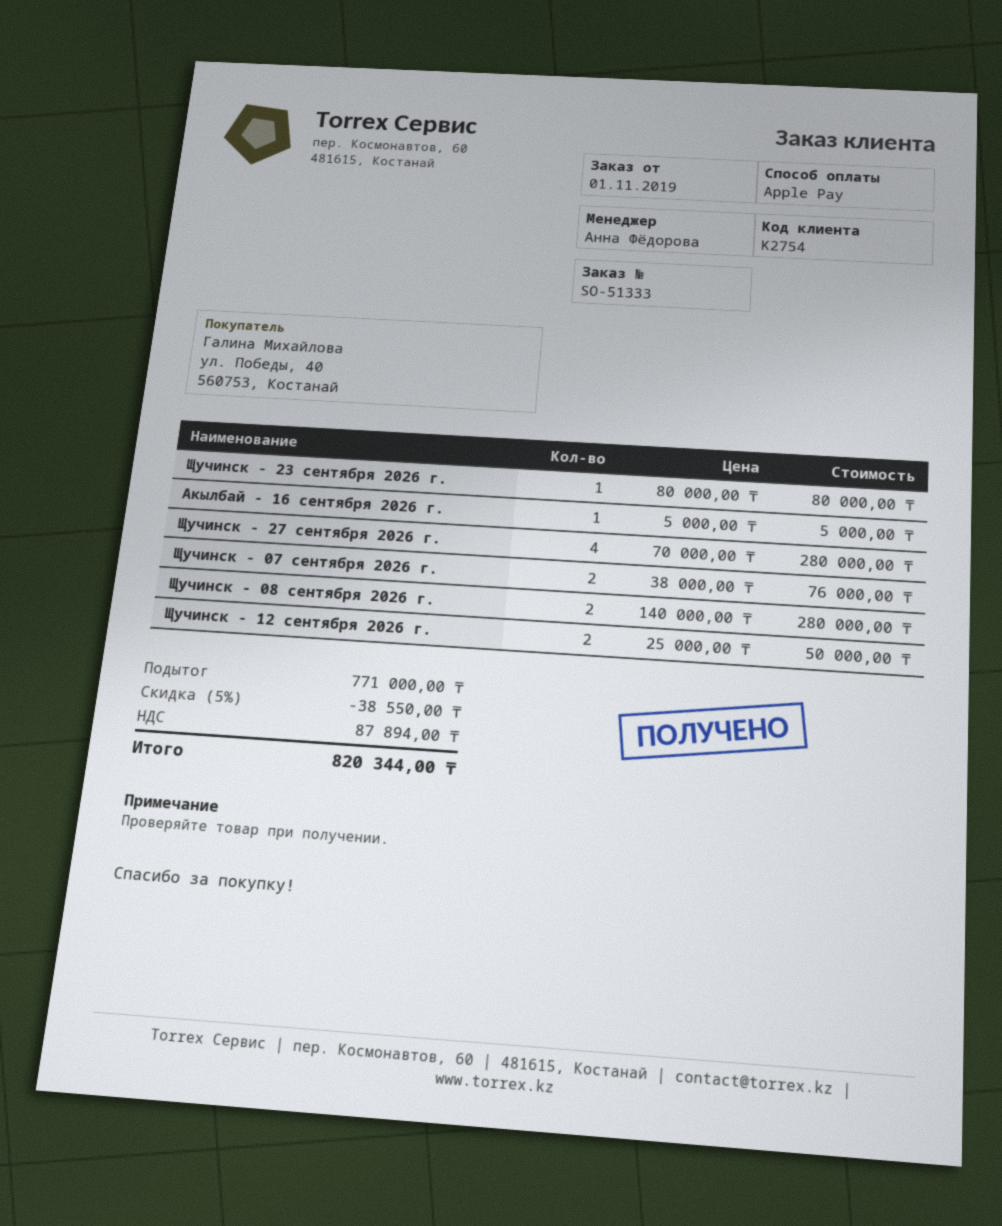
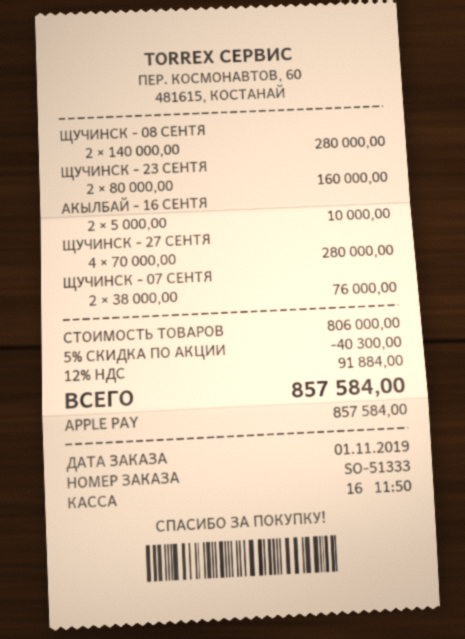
Щучинск - 23 сентября 2026 г.: 1 x 80000.00 = 80000.00 -> 2 x 80000.00 = 160000.00
Акылбай - 16 сентября 2026 г.: 1 x 5000.00 = 5000.00 -> 2 x 5000.00 = 10000.00
Щучинск - 12 сентября 2026 г.: 2 x 25000.00 = 50000.00 -> none
subtotal: 771000.00 -> 806000.00
discount: 5% = 38550.00 -> 5% = 40300.00
tax: 87894.00 -> 91884.00
total: 820344.00 -> 857584.00

